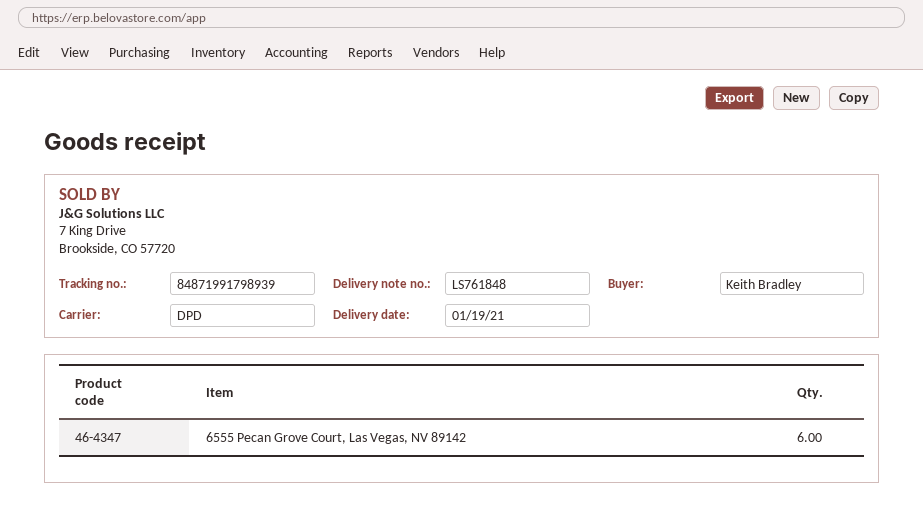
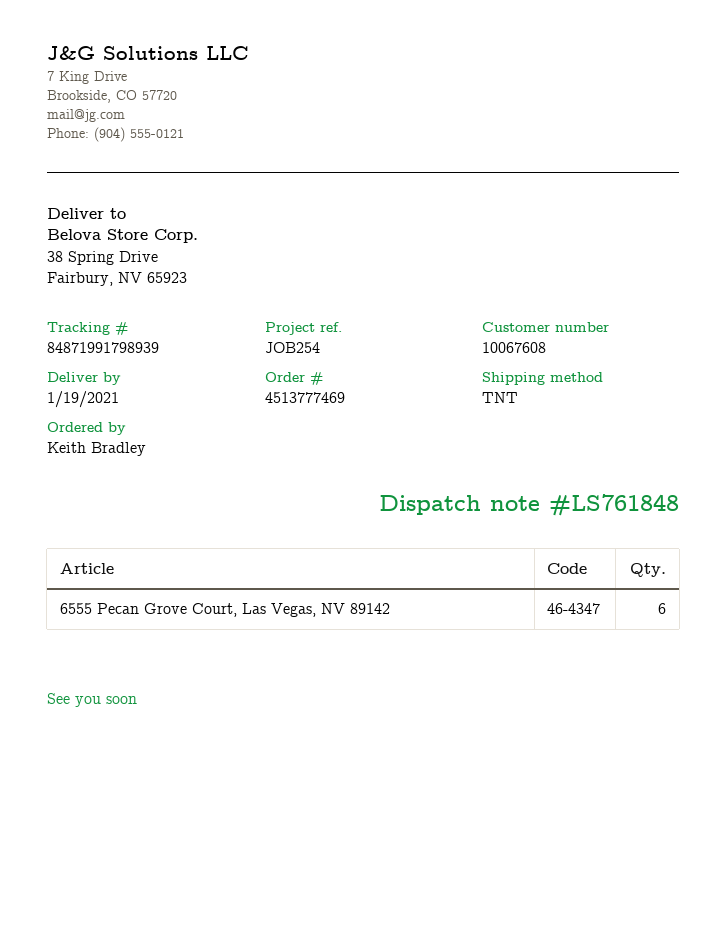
shipping method: DPD -> TNT

